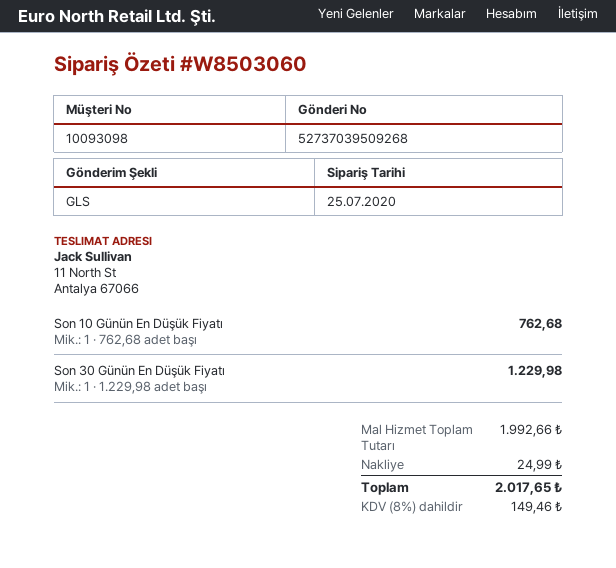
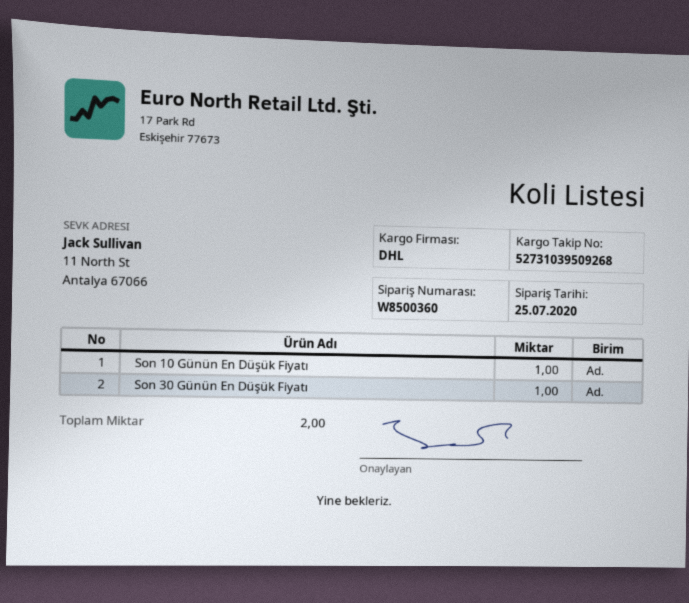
order number: W8503060 -> W8500360
shipping method: GLS -> DHL
tracking number: 52737039509268 -> 52731039509268

